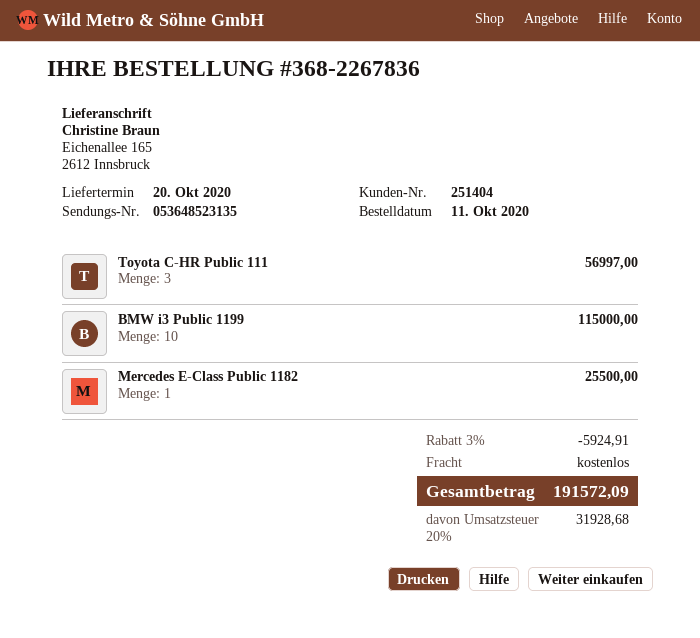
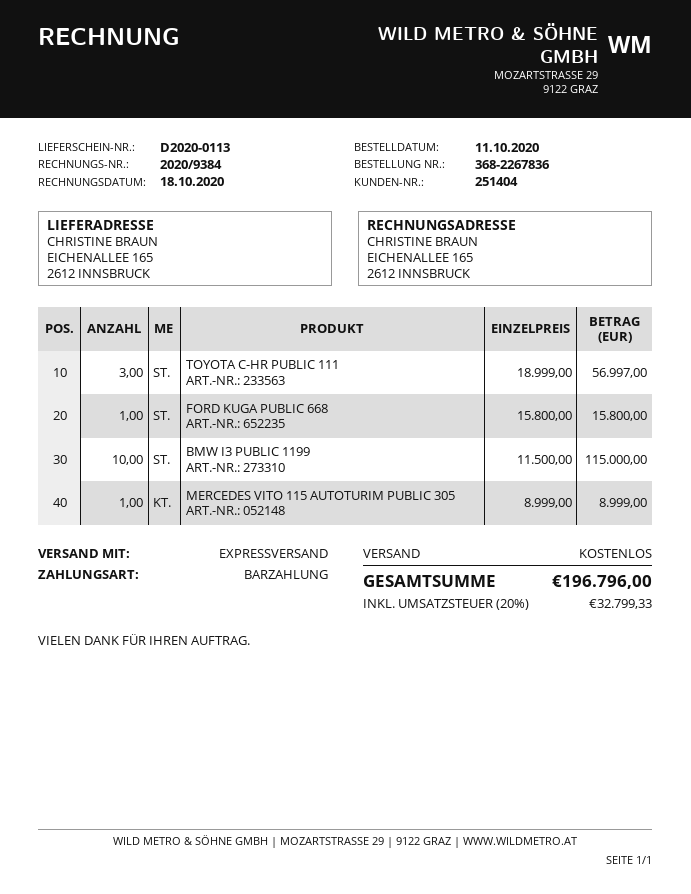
Mercedes E-Class Public 1182: 1 for 25500.00 -> none
FORD KUGA PUBLIC 668: none -> 1 for 15800.00
MERCEDES VITO 115 AUTOTURIM PUBLIC 305: none -> 1 for 8999.00
discount: 3% = 5924.91 -> none
tax: 20% = 31928.68 -> 20% = 32799.33
total: 191572.09 -> 196796.00

